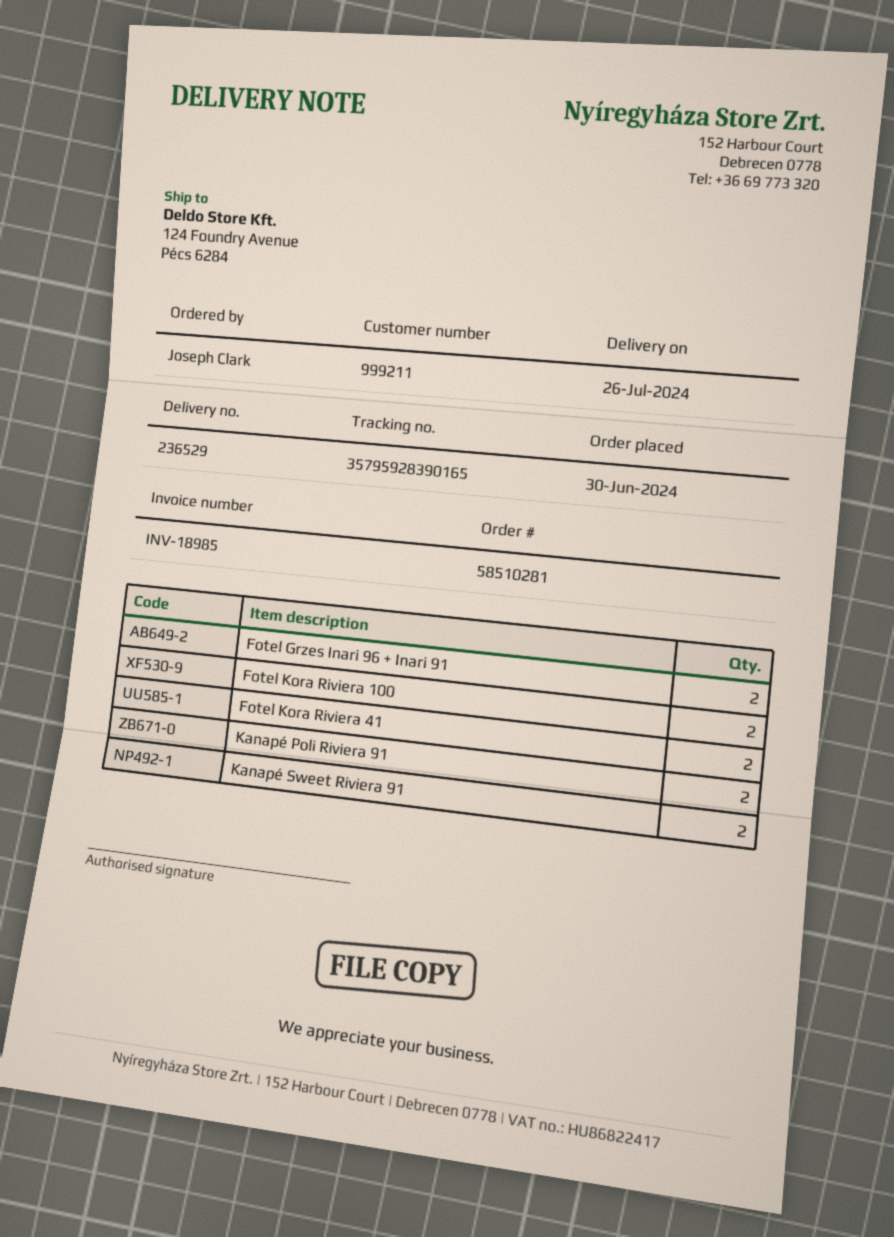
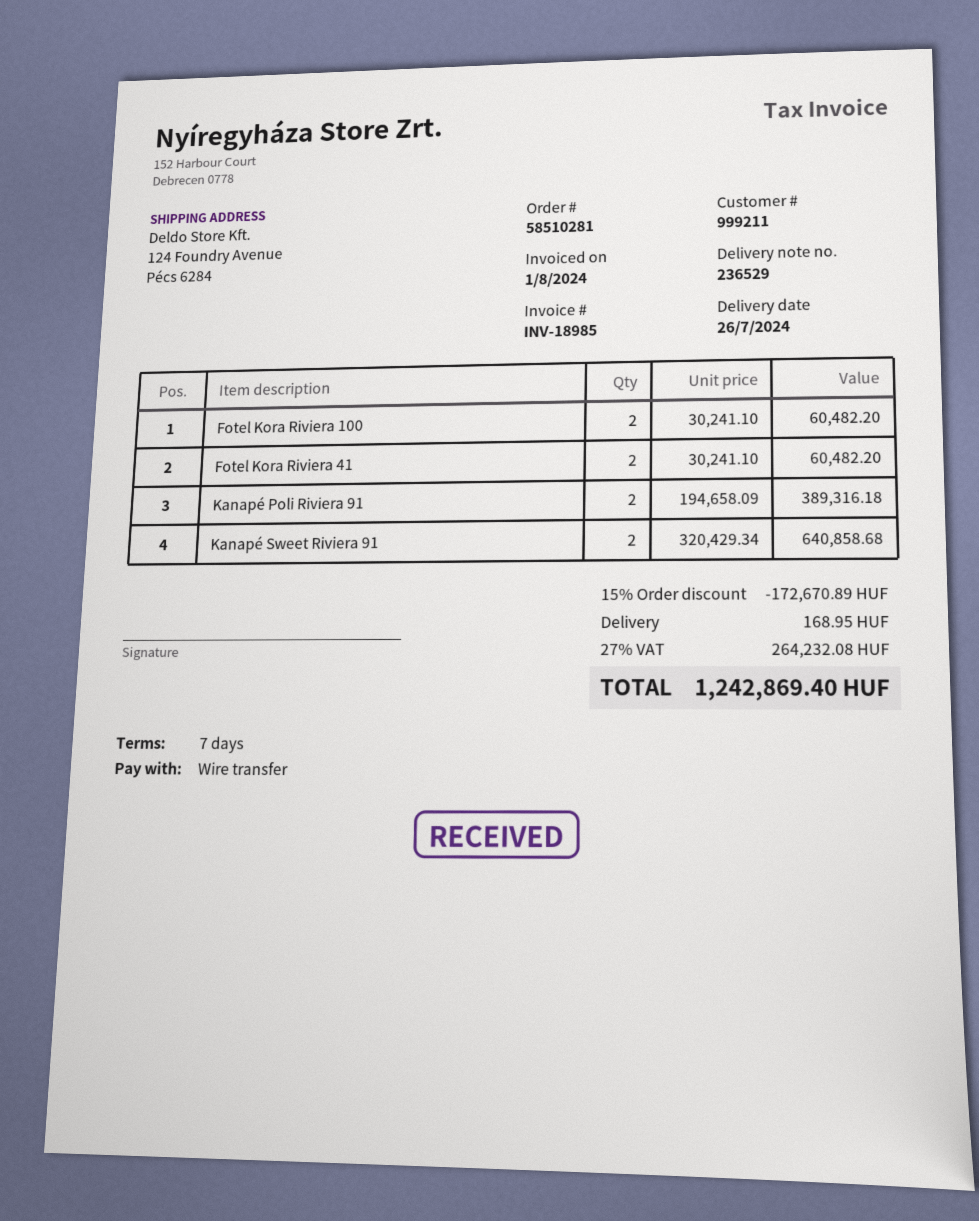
Fotel Grzes Inari 96 + Inari 91: 2 -> none

